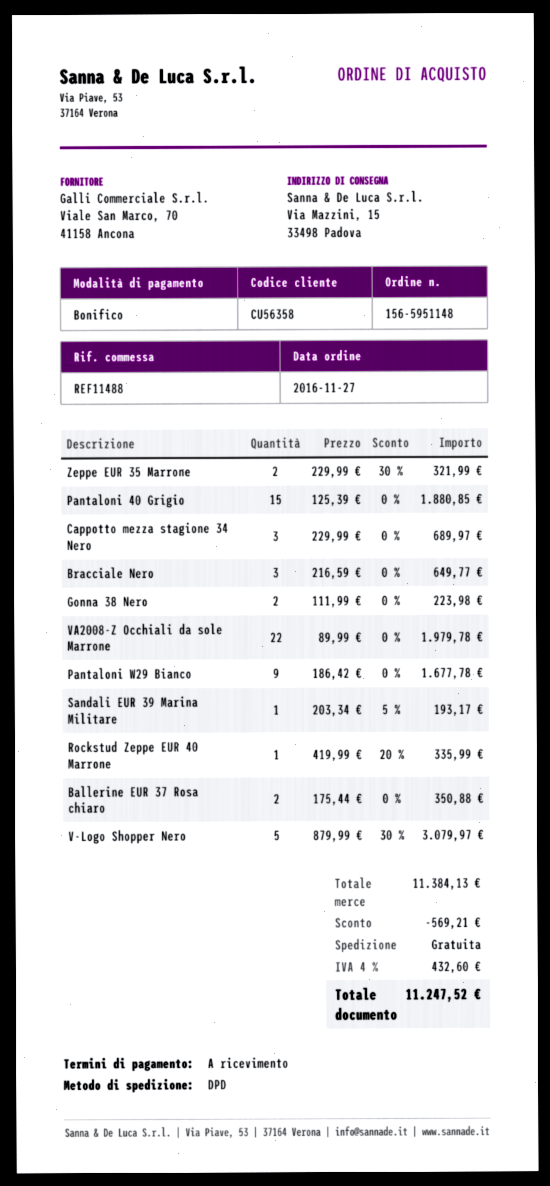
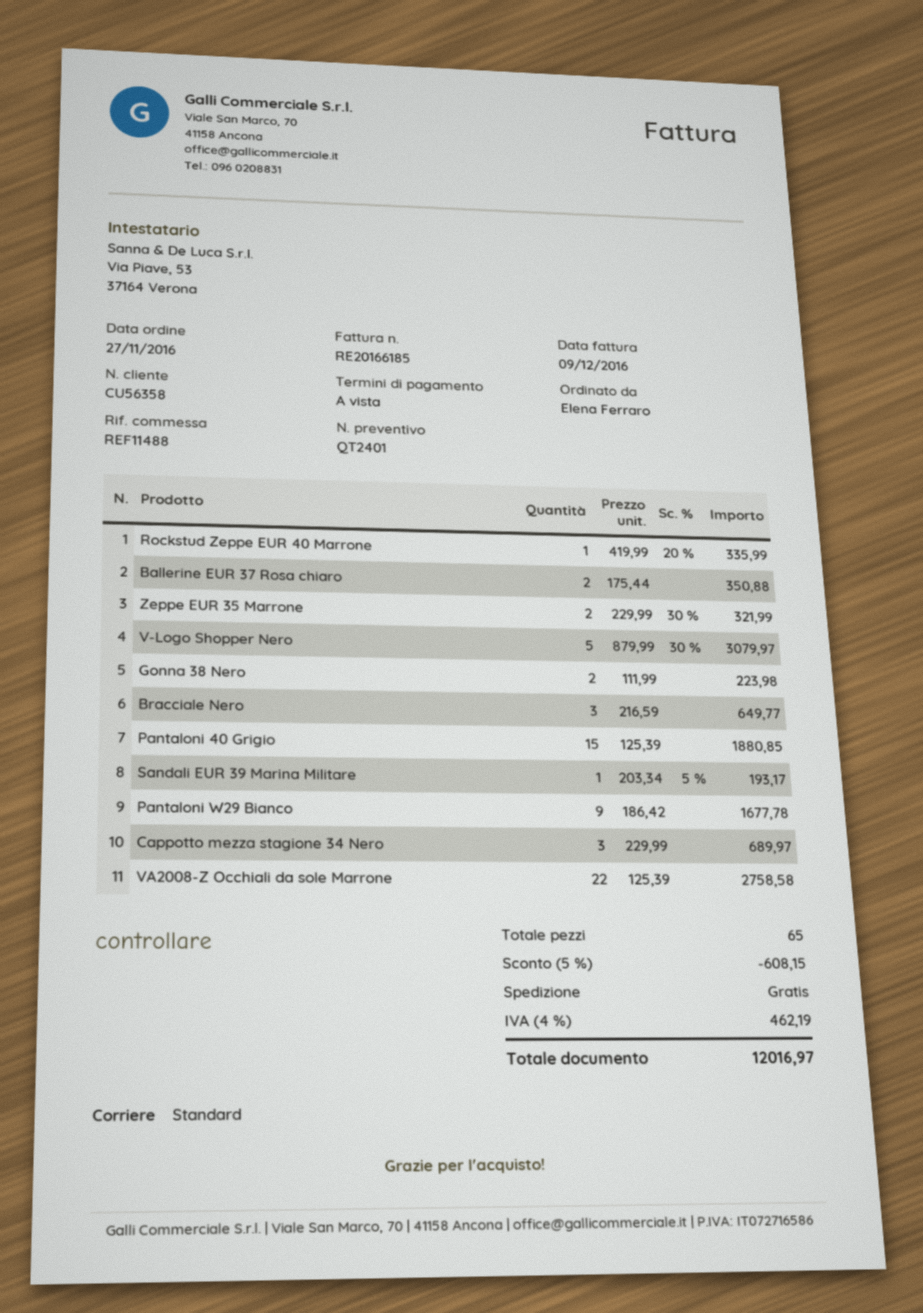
shipping method: DPD -> standard
VA2008-Z Occhiali da sole Marrone: 22 x 89.99 = 1979.78 -> 22 x 125.39 = 2758.58
discount: 569.21 -> 608.15
tax: 4% = 432.60 -> 4% = 462.19
total: 11247.52 -> 12016.97

